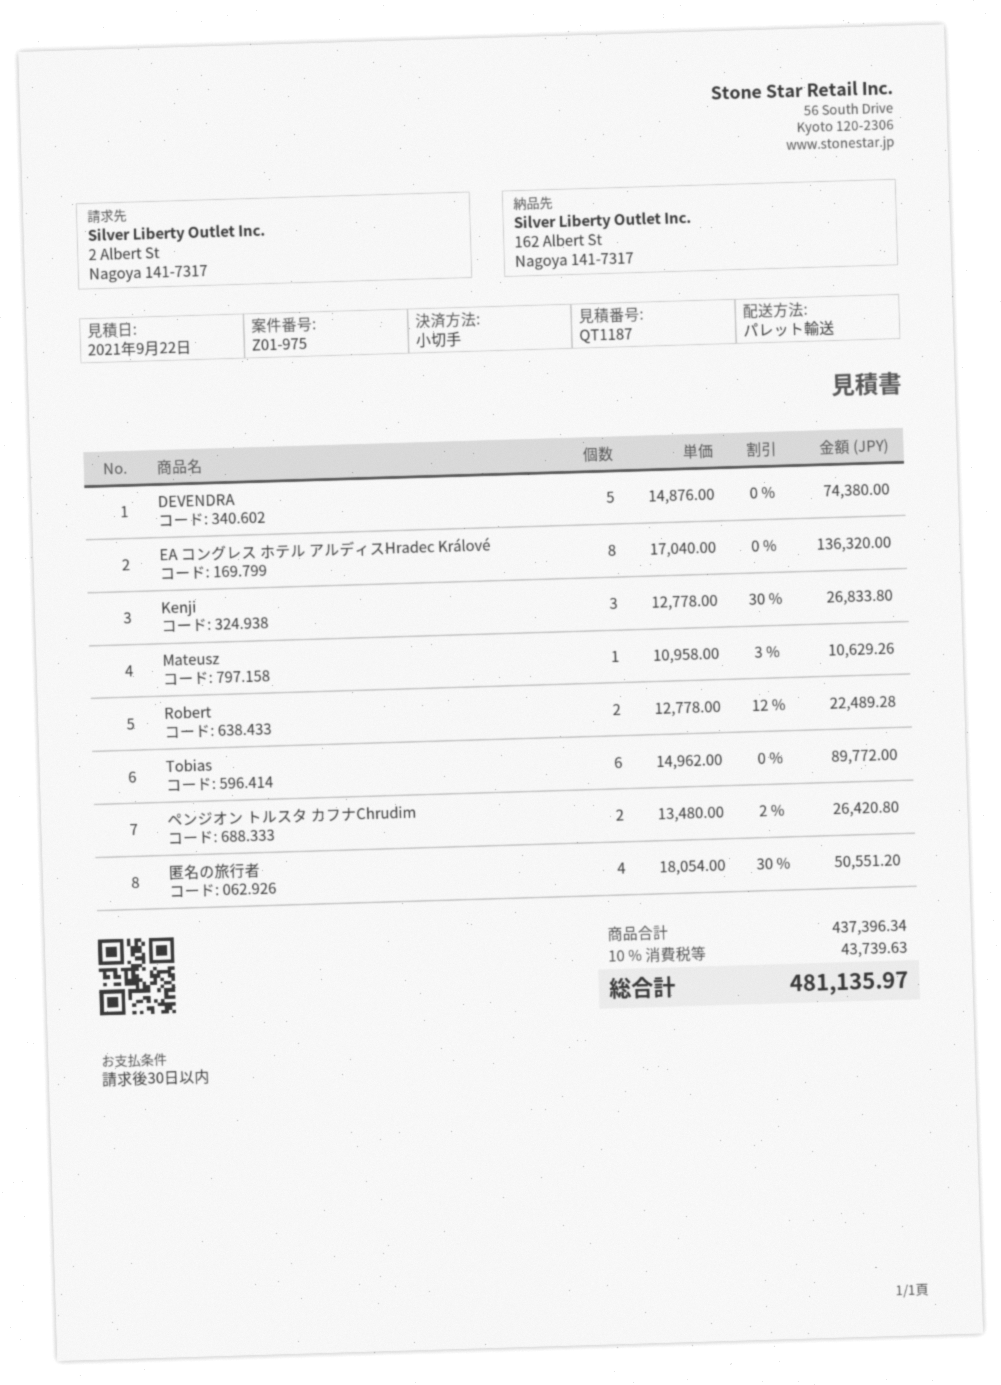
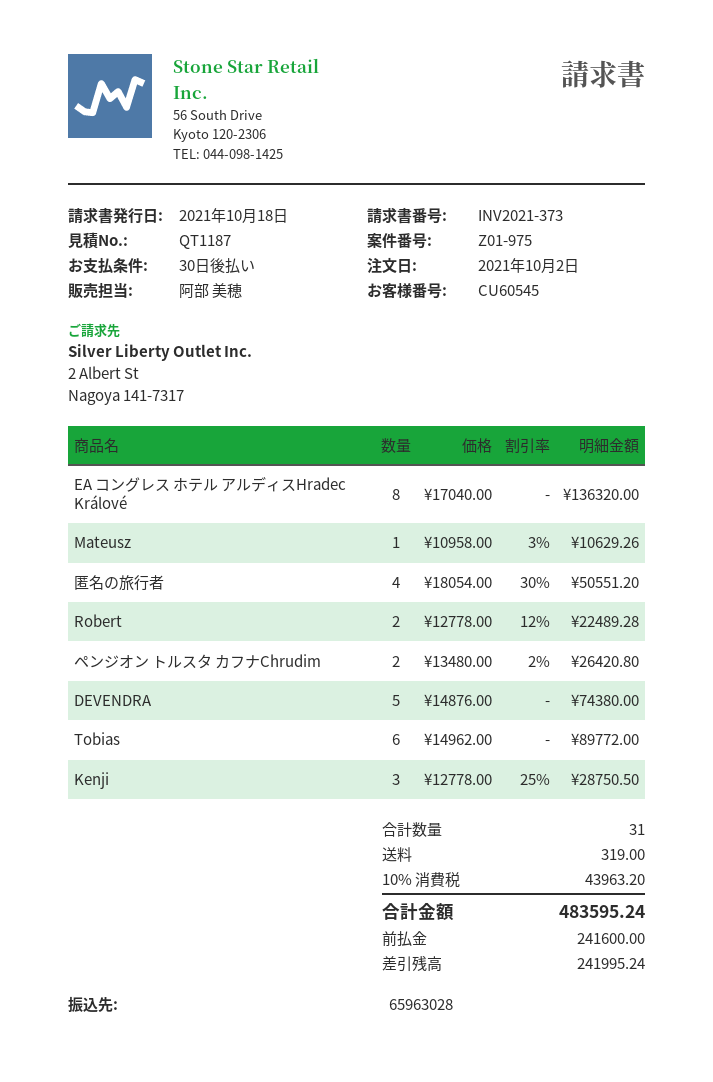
Kenji: 3 x 12778.00 - 30% = 26833.80 -> 3 x 12778.00 - 25% = 28750.50
shipping: none -> 319.00
tax: 10% = 43739.63 -> 10% = 43963.20
total: 481135.97 -> 483595.24

